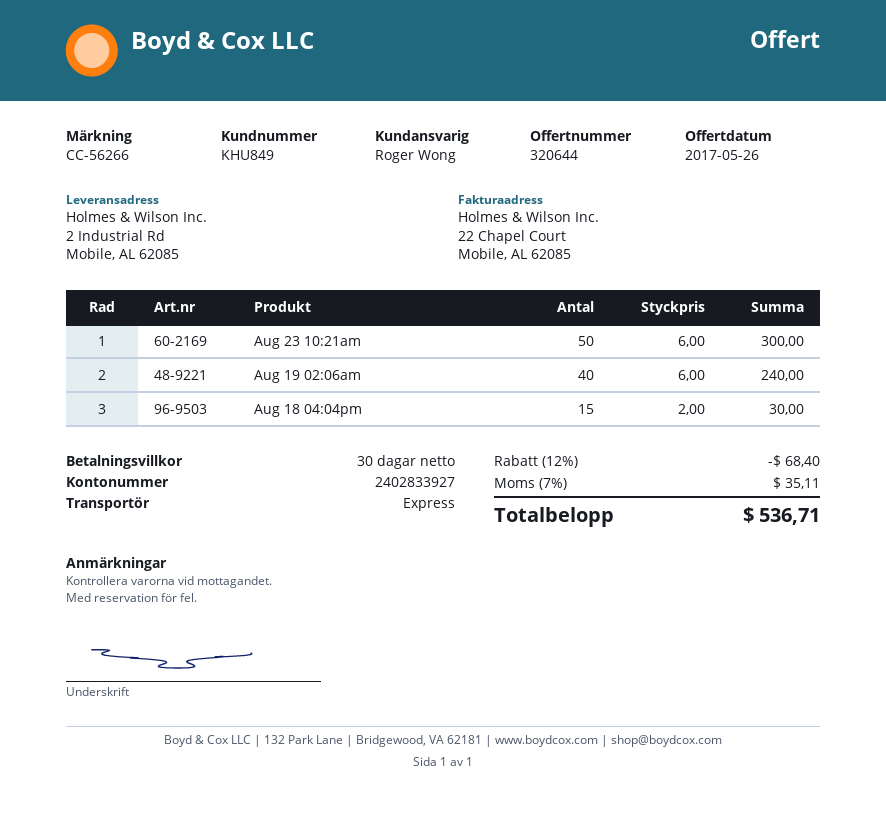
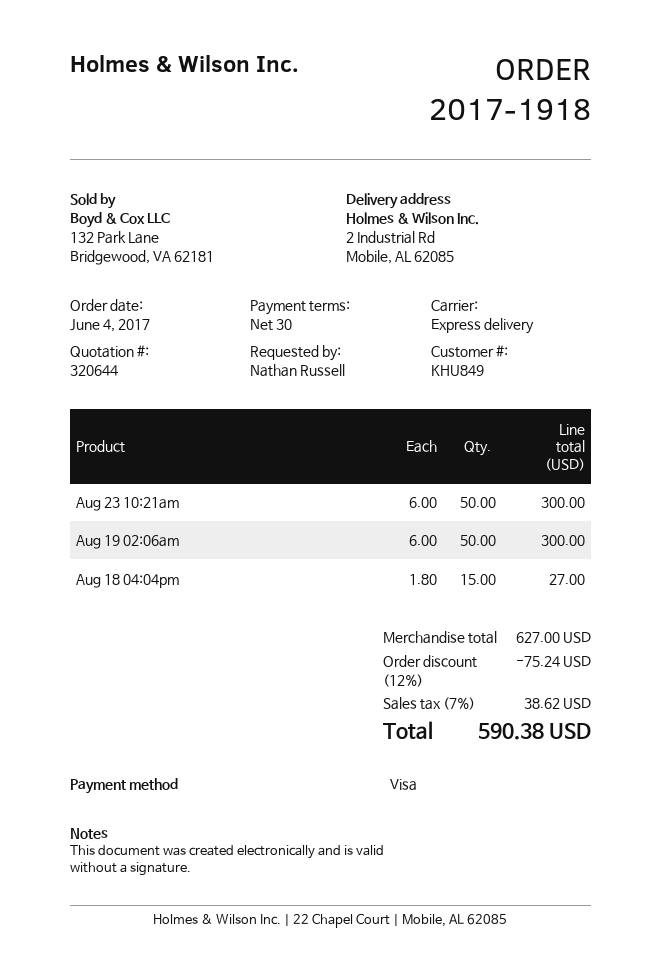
Aug 19 02:06am: 40 x 6.00 = 240.00 -> 50 x 6.00 = 300.00
Aug 18 04:04pm: 15 x 2.00 = 30.00 -> 15 x 1.80 = 27.00
discount: 12% = 68.40 -> 12% = 75.24
tax: 7% = 35.11 -> 7% = 38.62
total: 536.71 -> 590.38

